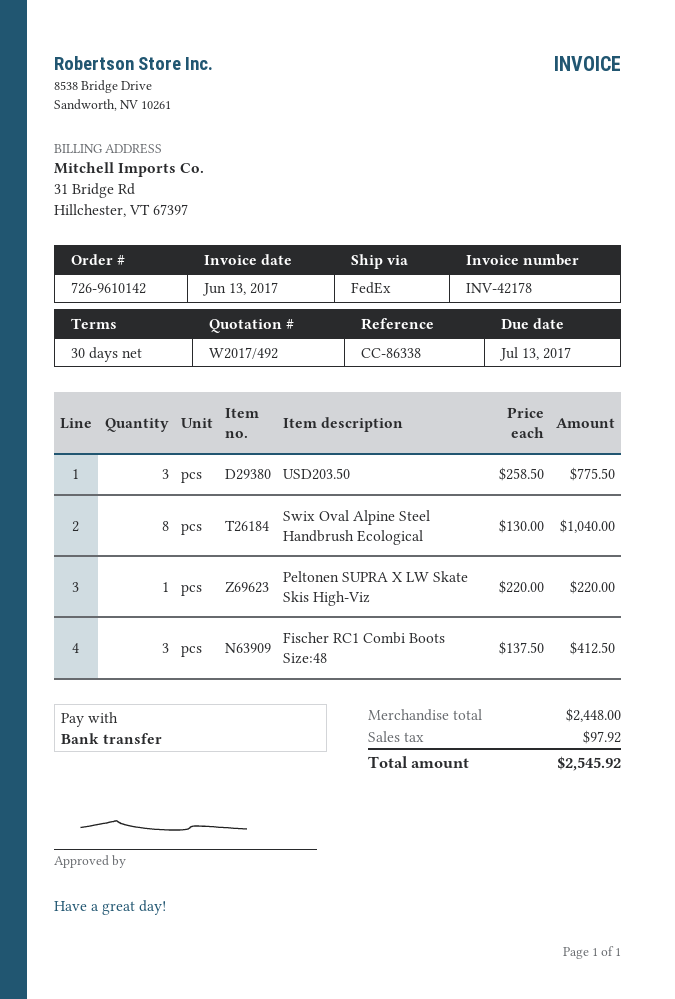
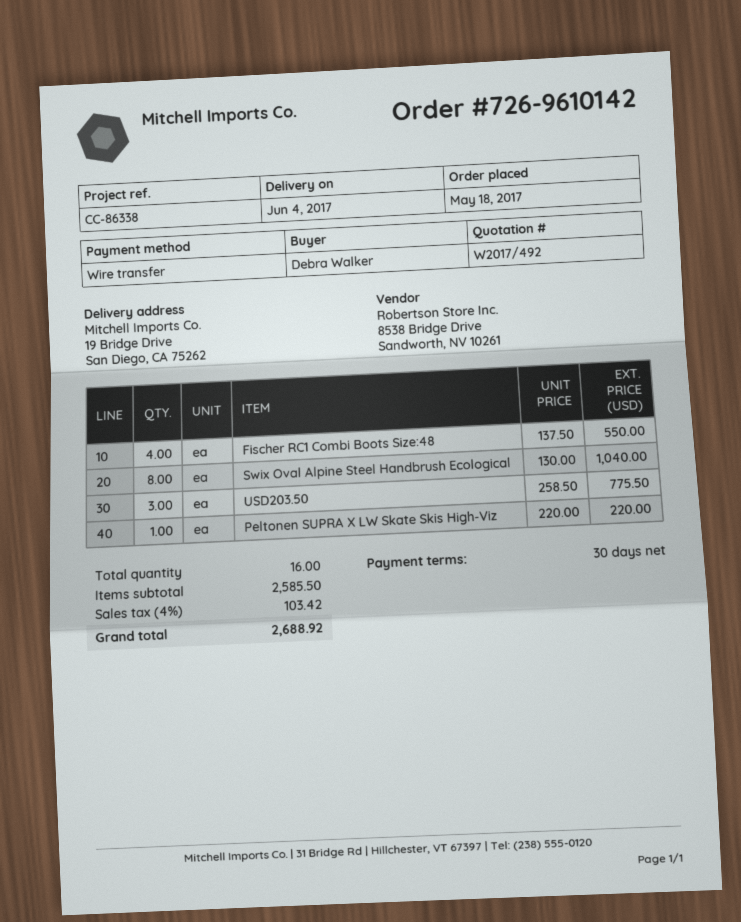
Fischer RC1 Combi Boots Size:48: 3 x 137.50 = 412.50 -> 4 x 137.50 = 550.00
subtotal: 2448.00 -> 2585.50
tax: 97.92 -> 103.42
total: 2545.92 -> 2688.92

